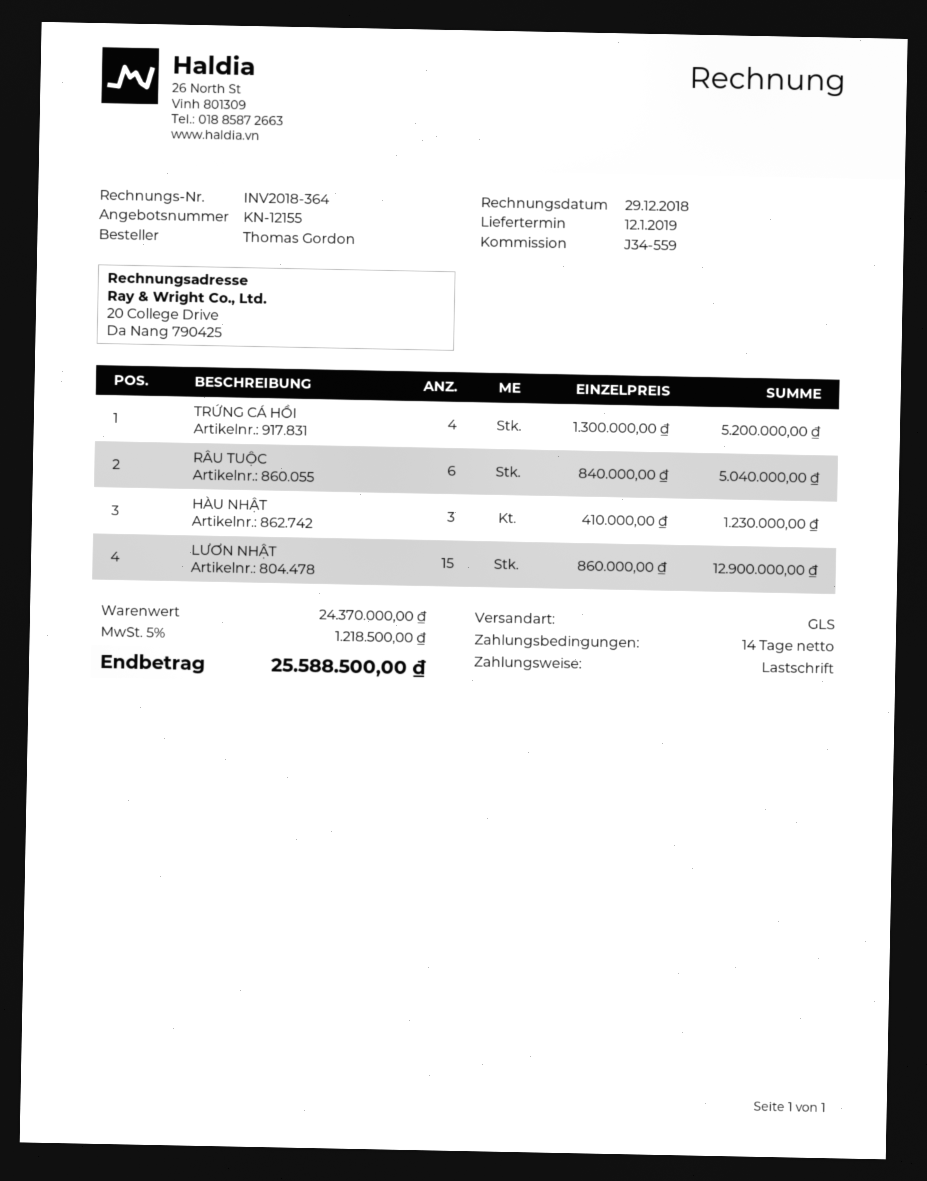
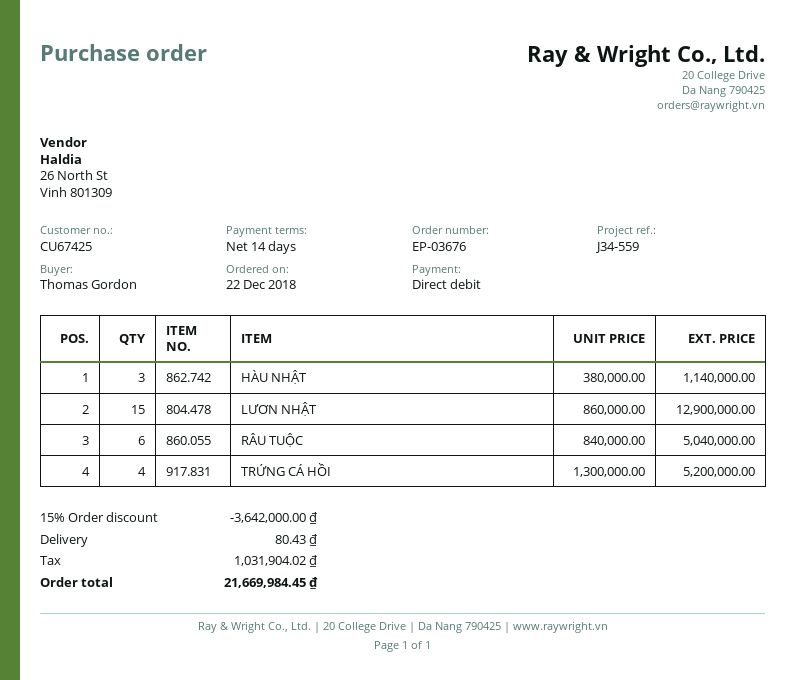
HÀU NHẬT: 3 x 410000.00 = 1230000.00 -> 3 x 380000.00 = 1140000.00
discount: none -> 15% = 3642000.00
shipping: none -> 80.43
tax: 1218500.00 -> 1031904.02
total: 25588500.00 -> 21669984.45

